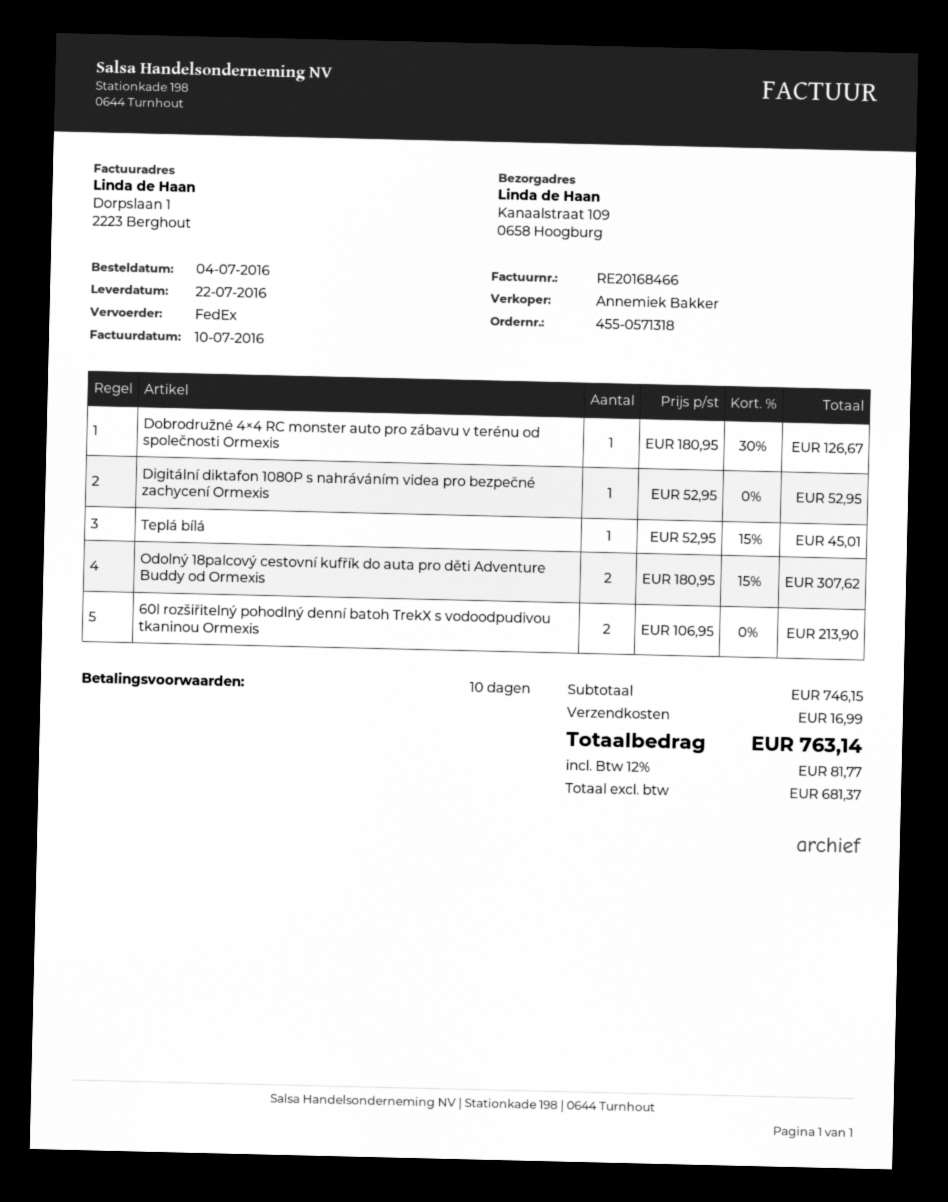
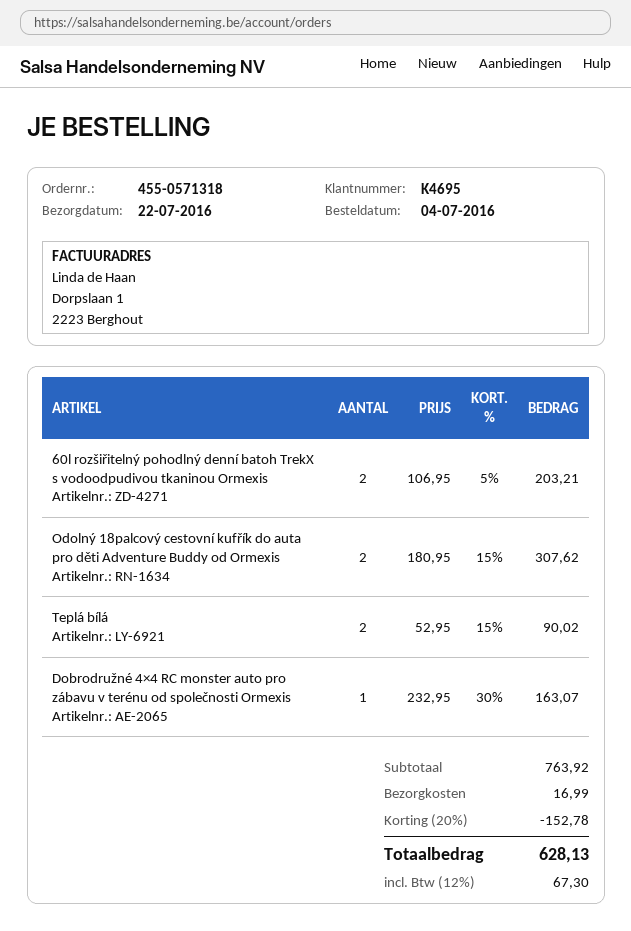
Dobrodružné 4×4 RC monster auto pro zábavu v terénu od společnosti Ormexis: 1 x 180.95 - 30% = 126.67 -> 1 x 232.95 - 30% = 163.07
Digitální diktafon 1080P s nahráváním videa pro bezpečné zachycení Ormexis: 1 x 52.95 = 52.95 -> none
Teplá bílá: 1 x 52.95 - 15% = 45.01 -> 2 x 52.95 - 15% = 90.02
60l rozšiřitelný pohodlný denní batoh TrekX s vodoodpudivou tkaninou Ormexis: 2 x 106.95 = 213.90 -> 2 x 106.95 - 5% = 203.21
subtotal: 746.15 -> 763.92
discount: none -> 20% = 152.78
tax: 12% = 81.77 -> 12% = 67.30
total: 763.14 -> 628.13

